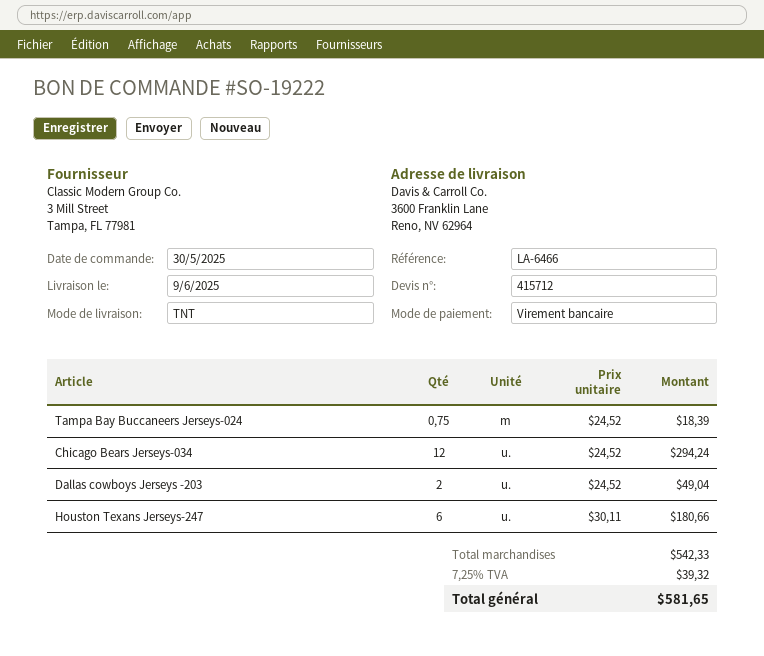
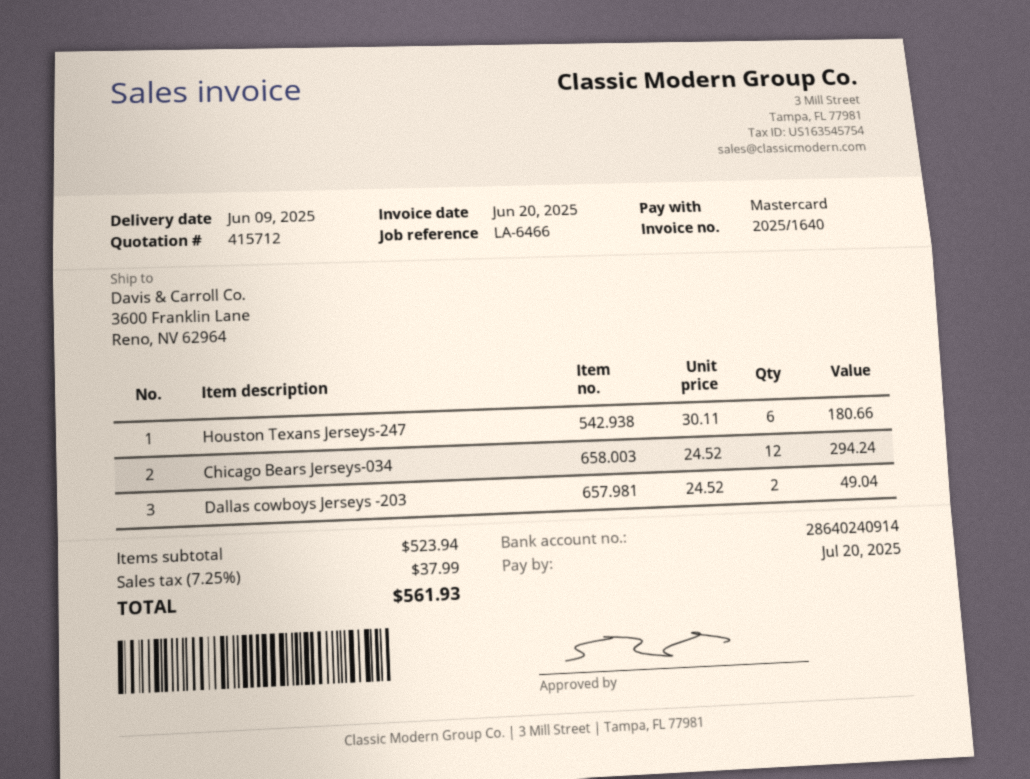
payment method: bank transfer -> Mastercard
Tampa Bay Buccaneers Jerseys-024: 0.75 x 24.52 = 18.39 -> none
subtotal: 542.33 -> 523.94
tax: 7.25% = 39.32 -> 7.25% = 37.99
total: 581.65 -> 561.93

